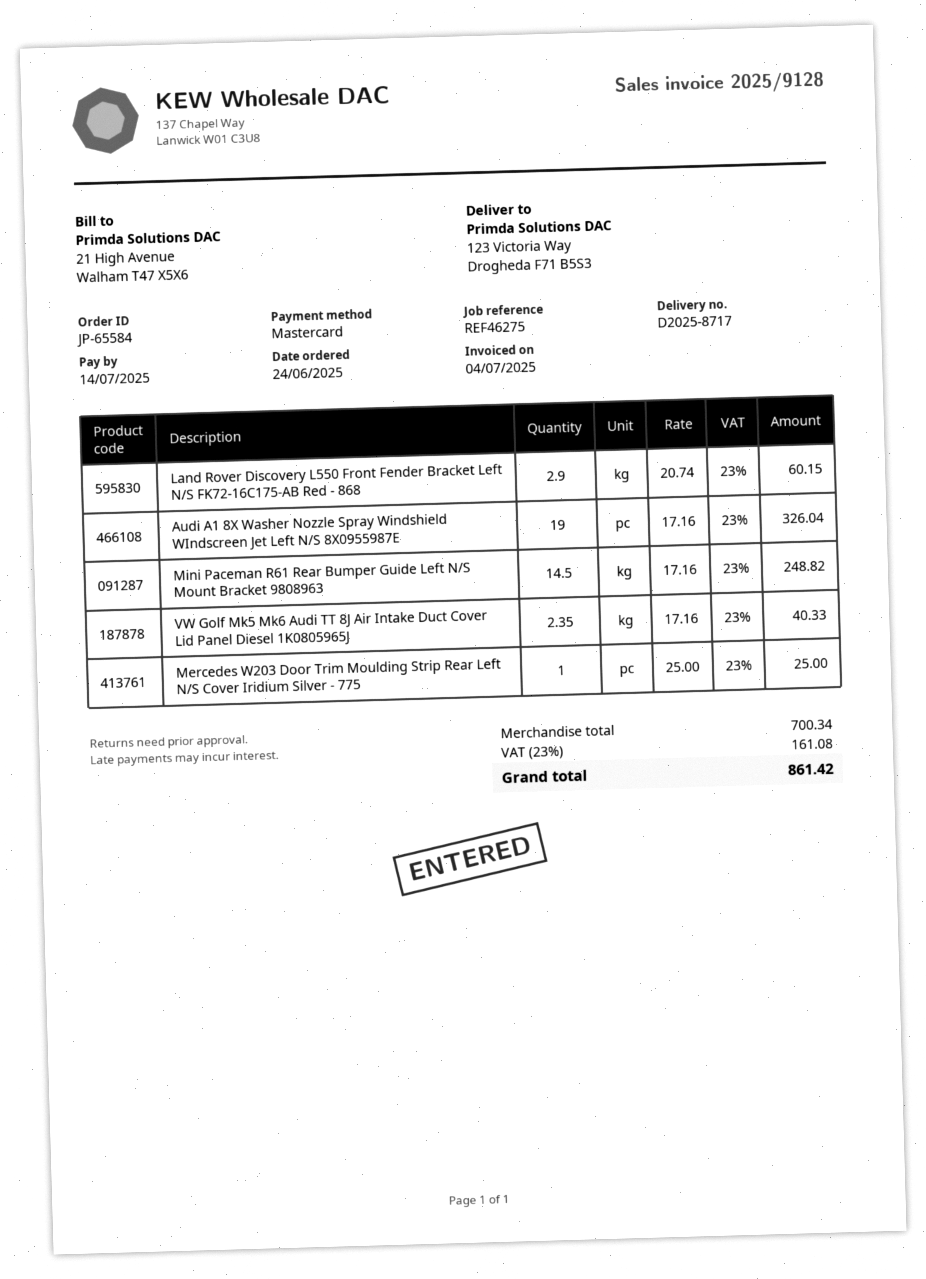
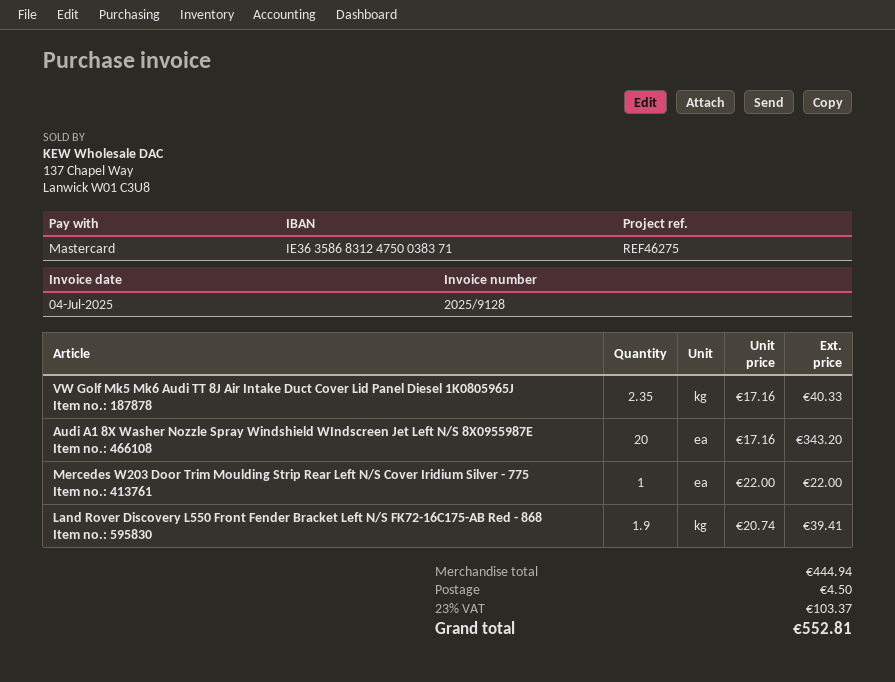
Land Rover Discovery L550 Front Fender Bracket Left N/S FK72-16C175-AB Red - 868: 2.9 x 20.74 = 60.15 -> 1.9 x 20.74 = 39.41
Audi A1 8X Washer Nozzle Spray Windshield WIndscreen Jet Left N/S 8X0955987E: 19 x 17.16 = 326.04 -> 20 x 17.16 = 343.20
Mini Paceman R61 Rear Bumper Guide Left N/S Mount Bracket 9808963: 14.5 x 17.16 = 248.82 -> none
Mercedes W203 Door Trim Moulding Strip Rear Left N/S Cover Iridium Silver - 775: 1 x 25.00 = 25.00 -> 1 x 22.00 = 22.00
subtotal: 700.34 -> 444.94
shipping: none -> 4.50
tax: 23% = 161.08 -> 23% = 103.37
total: 861.42 -> 552.81

